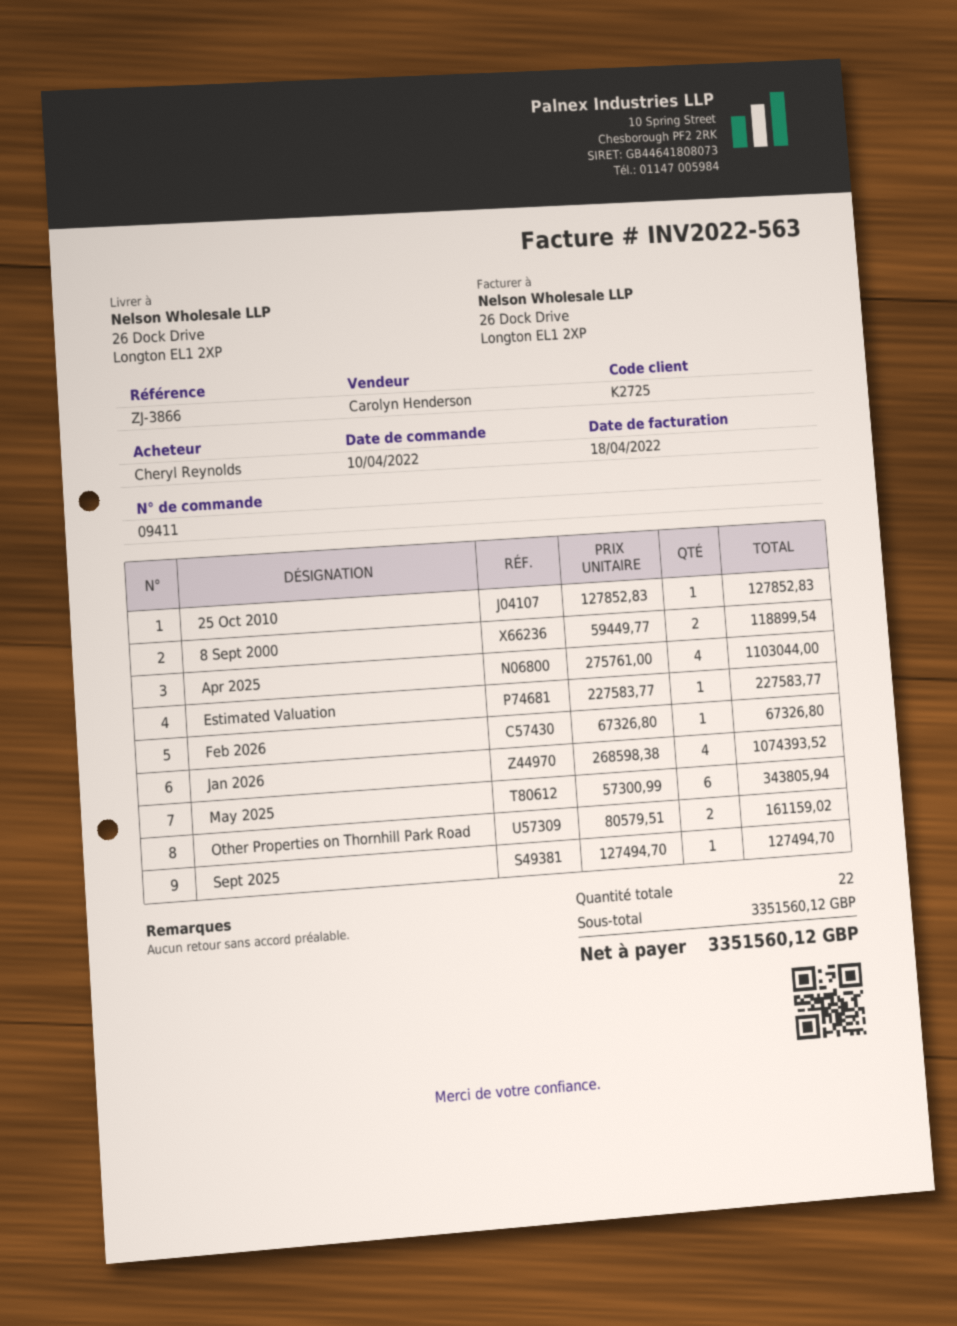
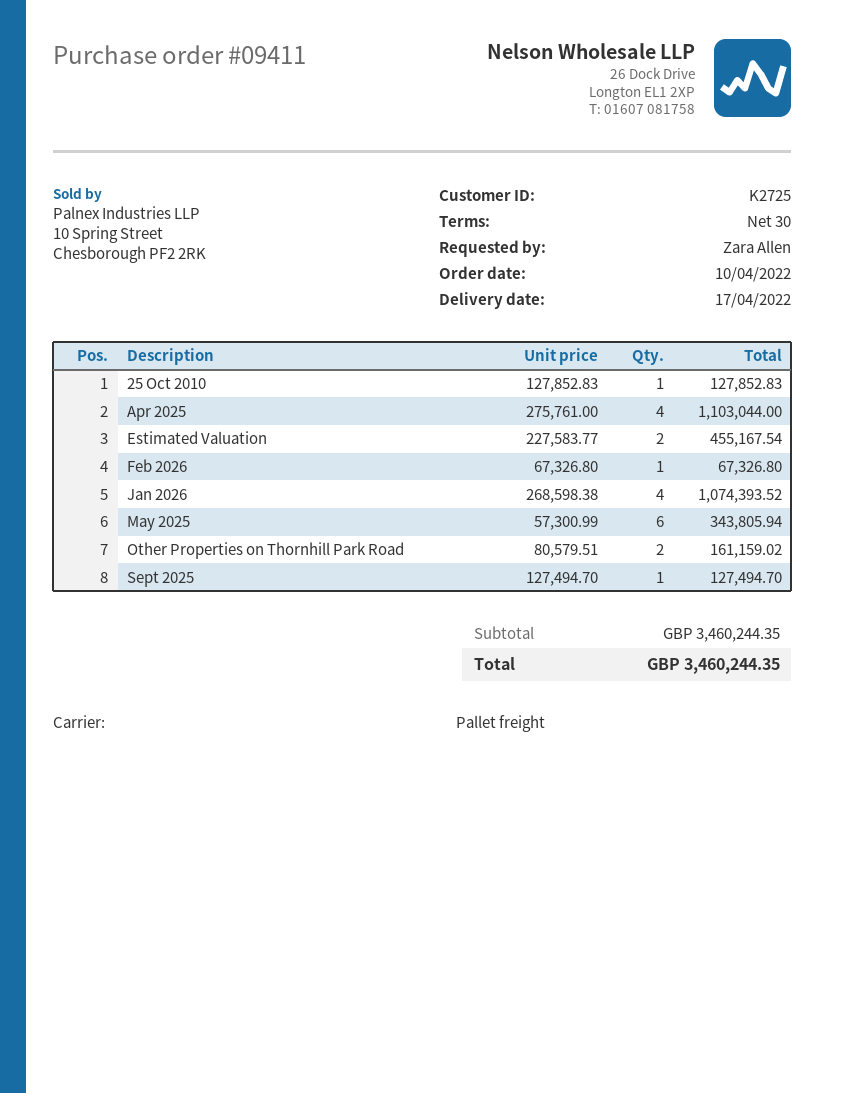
ordered by: Cheryl Reynolds -> Zara Allen
8 Sept 2000: 2 x 59449.77 = 118899.54 -> none
Estimated Valuation: 1 x 227583.77 = 227583.77 -> 2 x 227583.77 = 455167.54
subtotal: 3351560.12 -> 3460244.35
total: 3351560.12 -> 3460244.35

